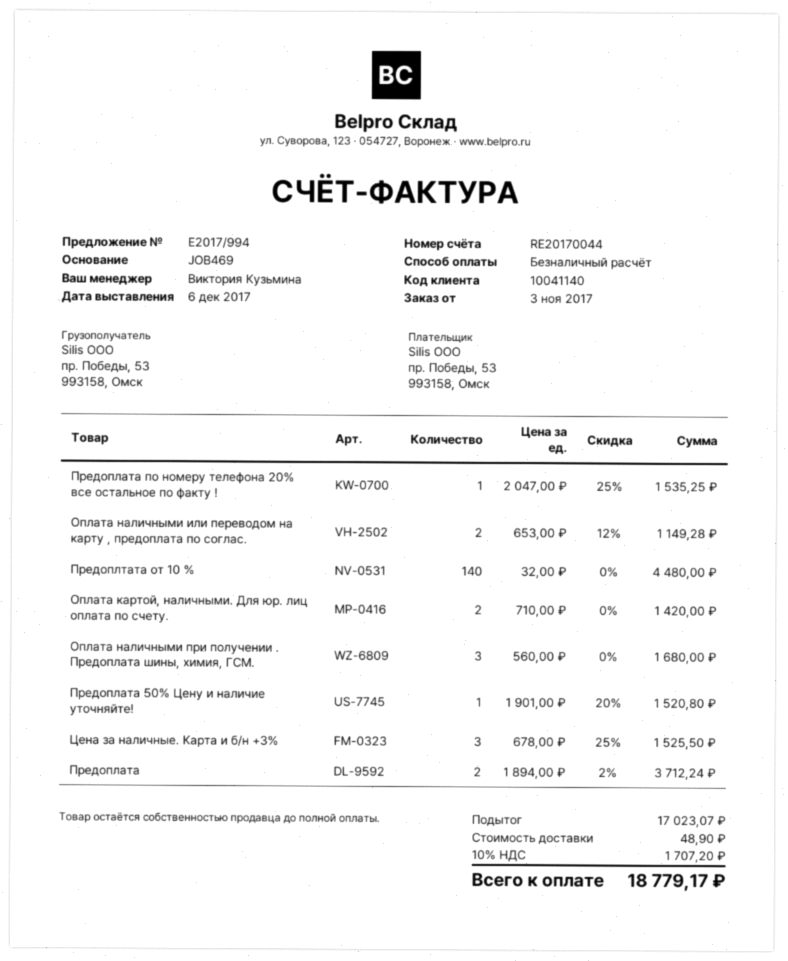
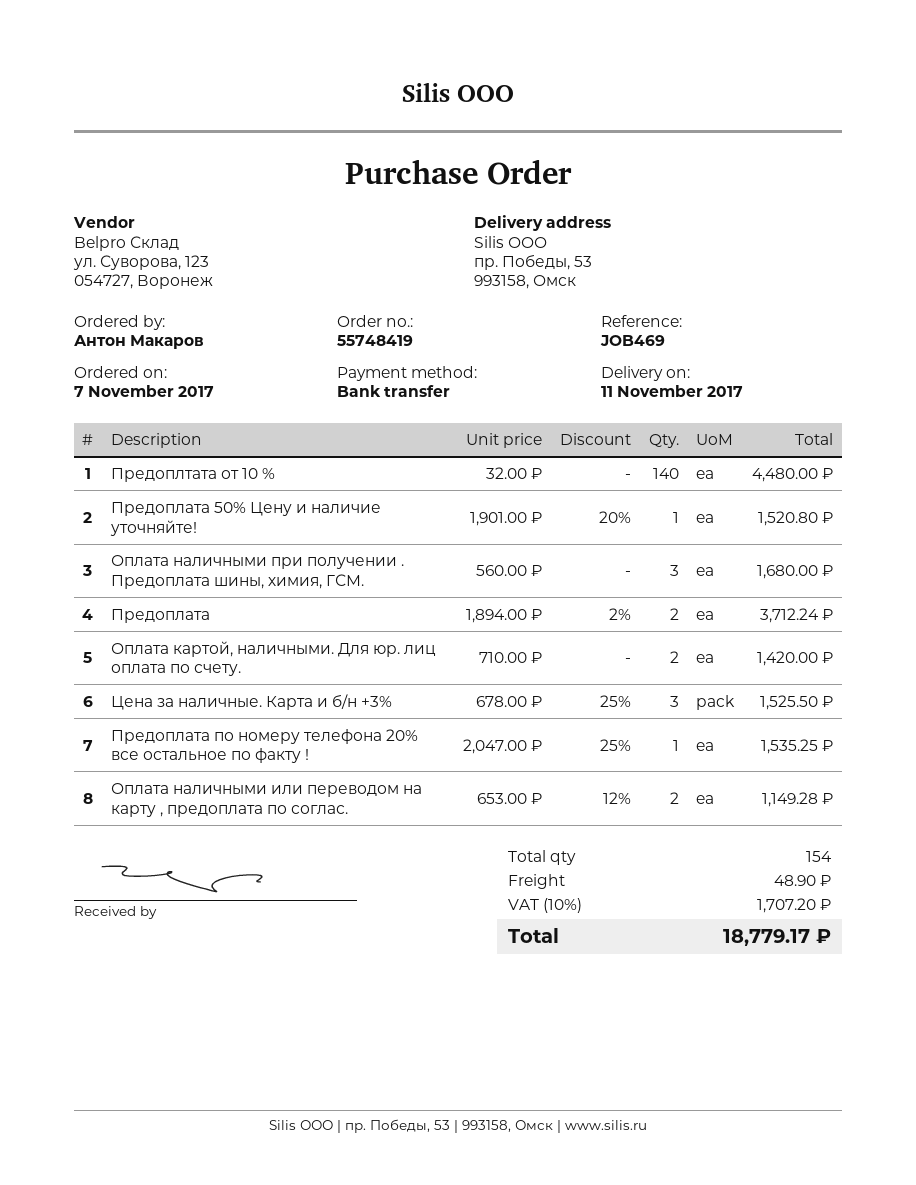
order date: 2017-11-03 -> 2017-11-07

